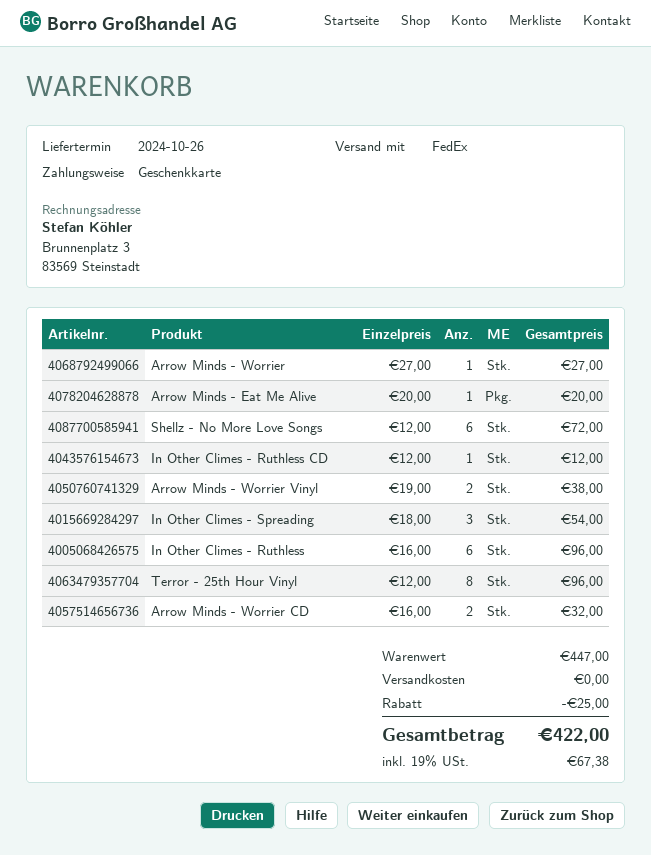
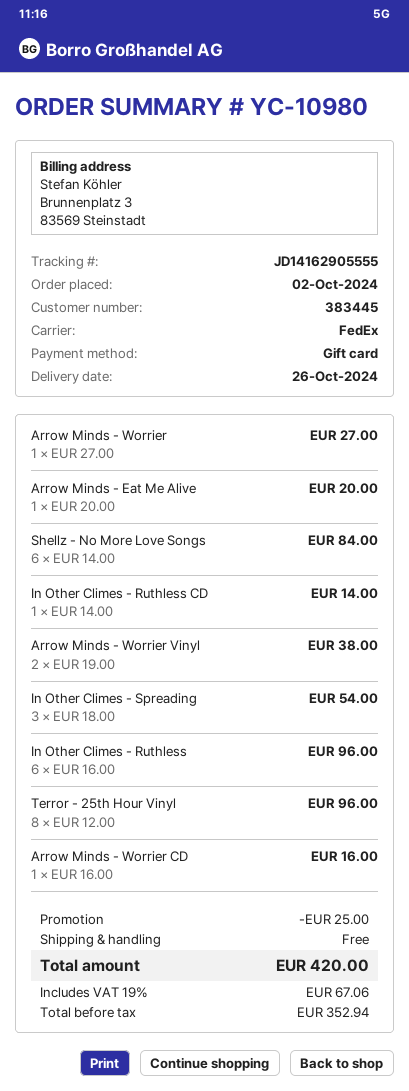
Shellz - No More Love Songs: 6 x 12.00 = 72.00 -> 6 x 14.00 = 84.00
In Other Climes - Ruthless CD: 1 x 12.00 = 12.00 -> 1 x 14.00 = 14.00
Arrow Minds - Worrier CD: 2 x 16.00 = 32.00 -> 1 x 16.00 = 16.00
tax: 19% = 67.38 -> 19% = 67.06
total: 422.00 -> 420.00

